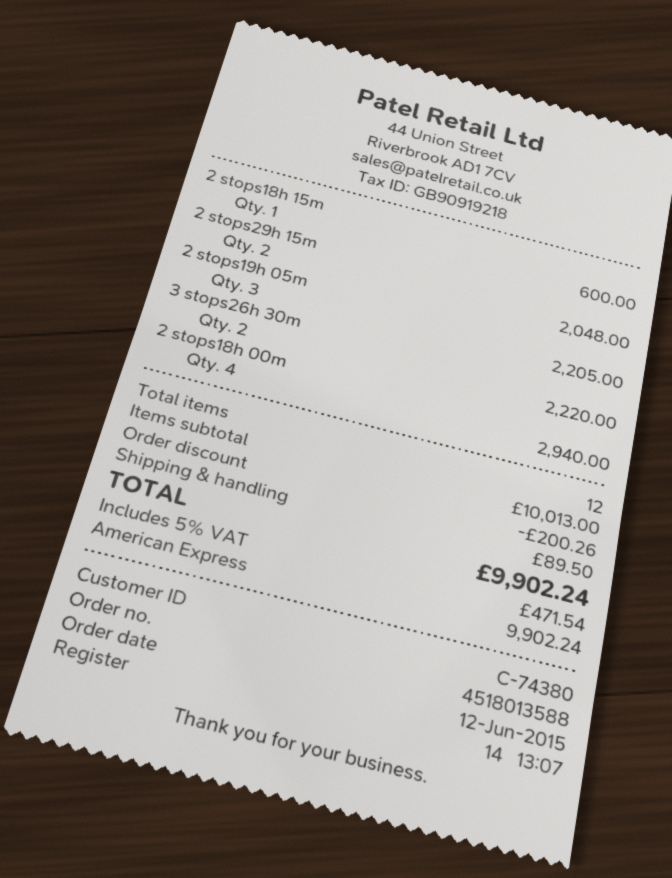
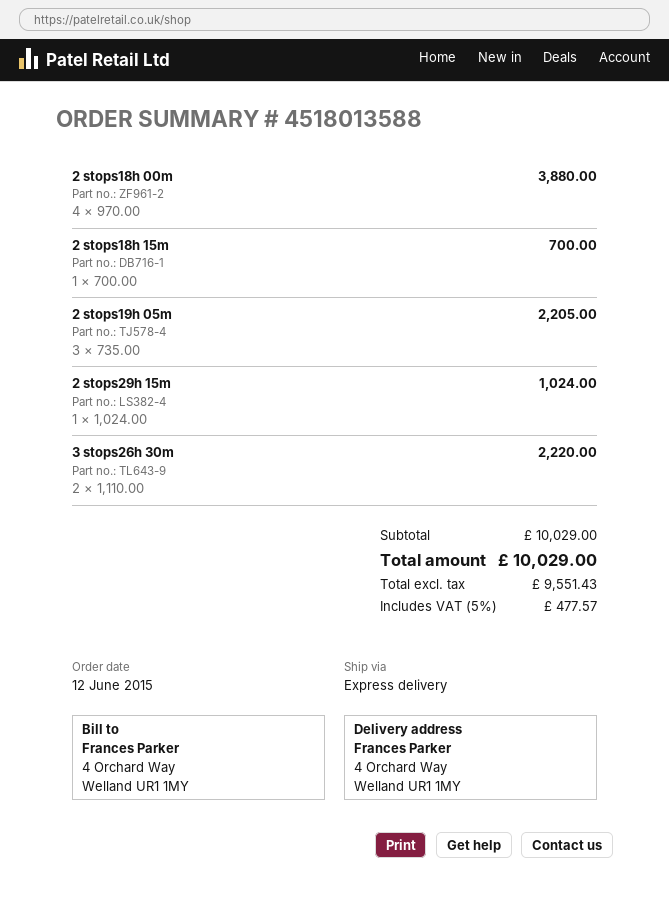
2 stops18h 15m: 1 for 600.00 -> 1 for 700.00
2 stops29h 15m: 2 for 2048.00 -> 1 for 1024.00
2 stops18h 00m: 4 for 2940.00 -> 4 for 3880.00
subtotal: 10013.00 -> 10029.00
discount: 200.26 -> none
shipping: 89.50 -> none
tax: 5% = 471.54 -> 5% = 477.57
total: 9902.24 -> 10029.00

